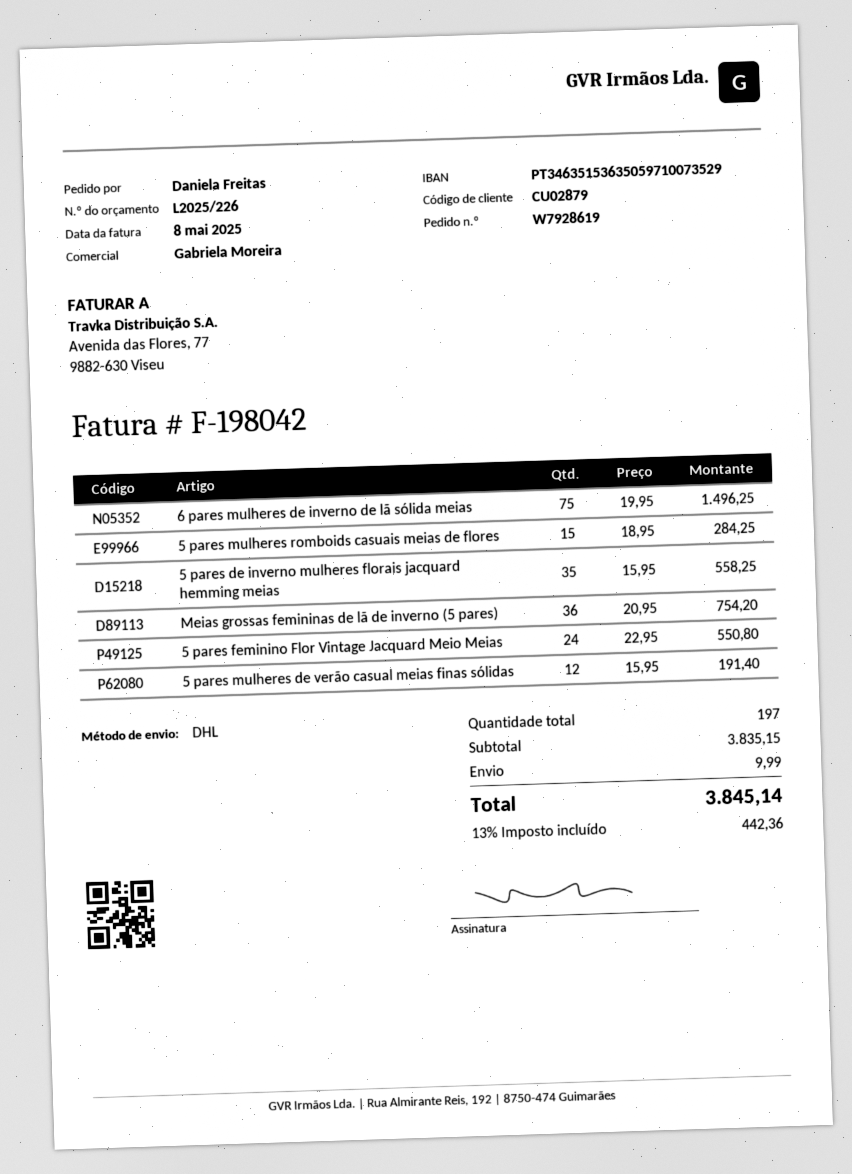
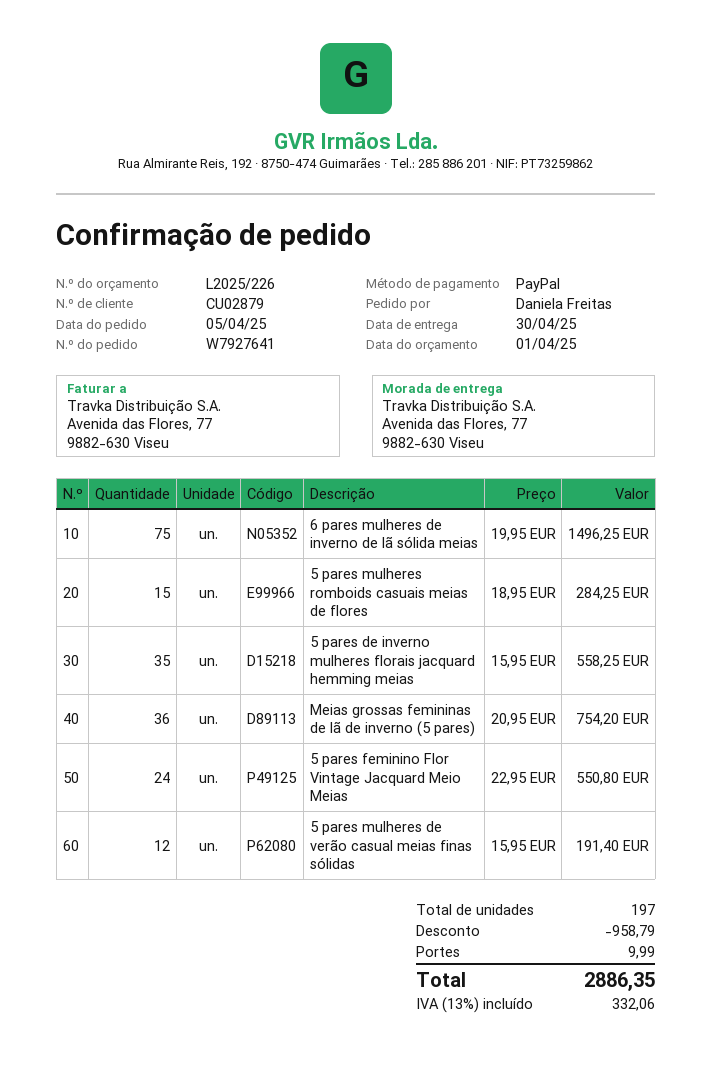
order number: W7928619 -> W7927641
discount: none -> 958.79
tax: 13% = 442.36 -> 13% = 332.06
total: 3845.14 -> 2886.35

